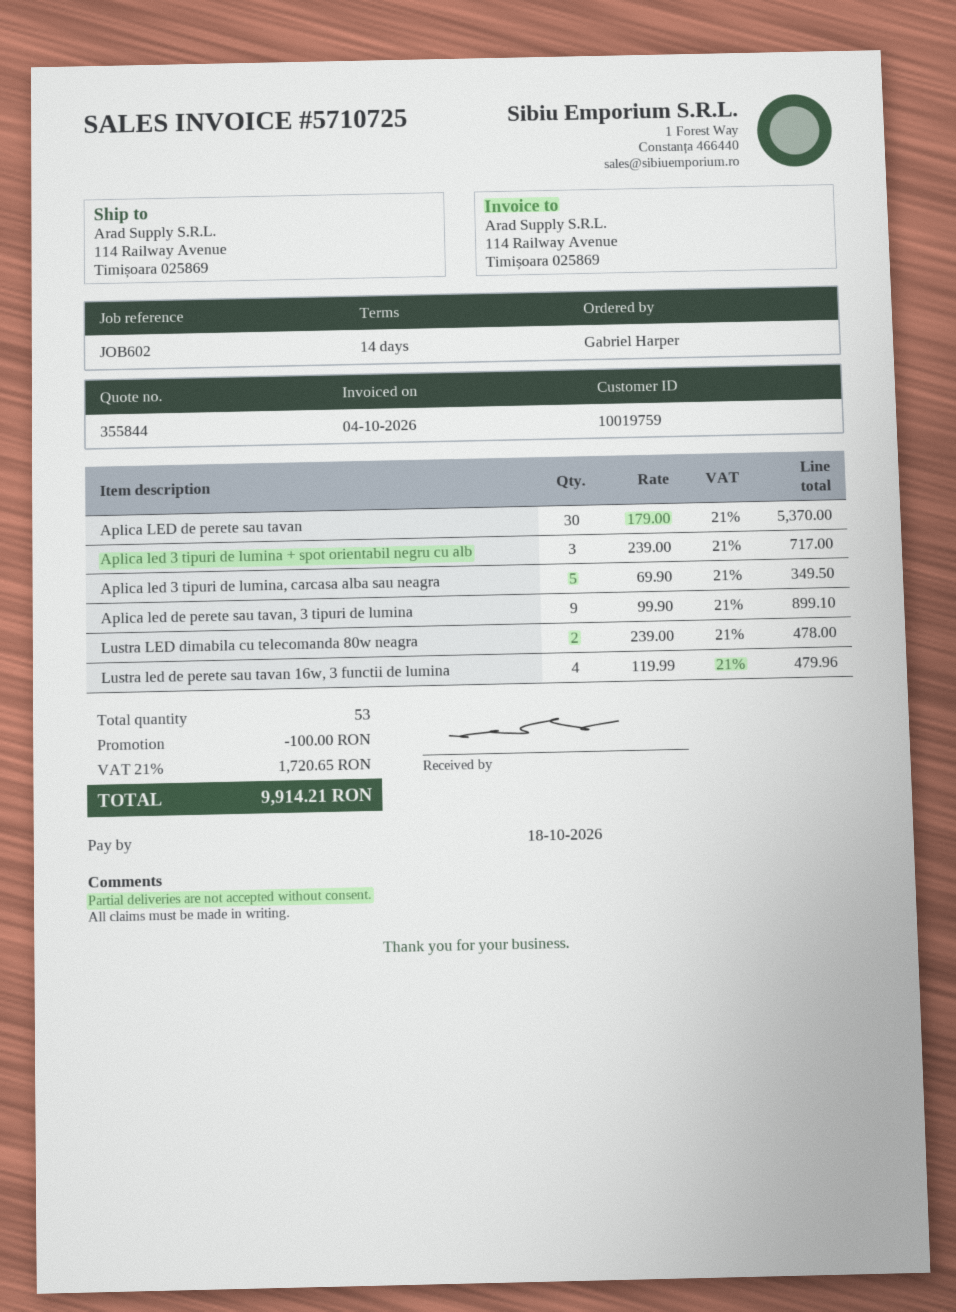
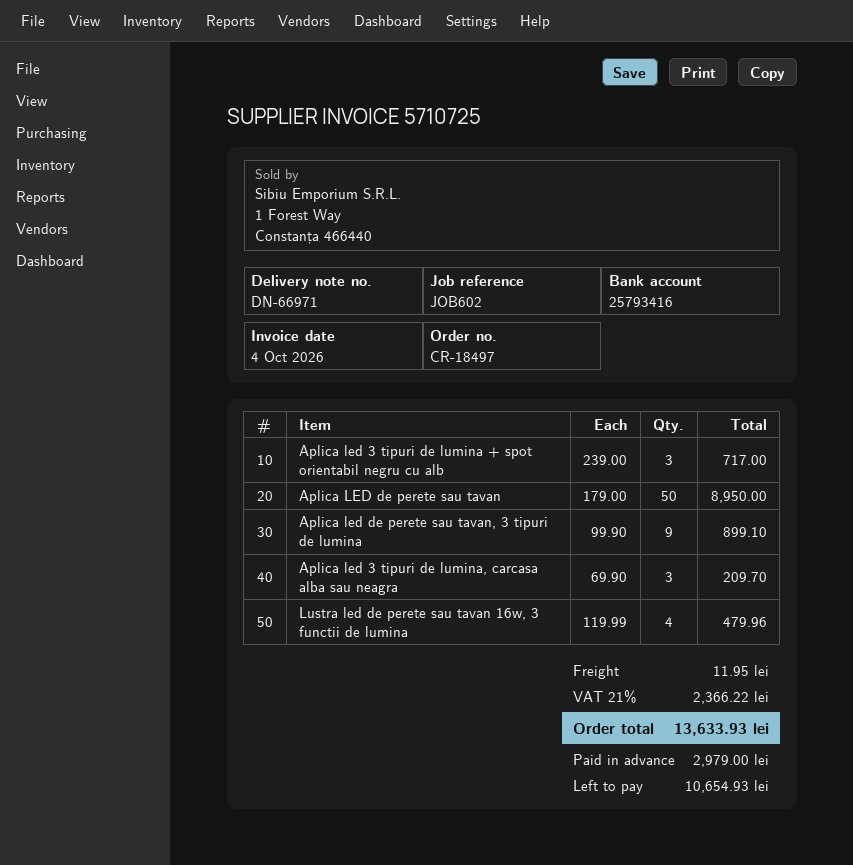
Aplica LED de perete sau tavan: 30 x 179.00 = 5370.00 -> 50 x 179.00 = 8950.00
Aplica led 3 tipuri de lumina, carcasa alba sau neagra: 5 x 69.90 = 349.50 -> 3 x 69.90 = 209.70
Lustra LED dimabila cu telecomanda 80w neagra: 2 x 239.00 = 478.00 -> none
discount: 100.00 -> none
shipping: none -> 11.95
tax: 21% = 1720.65 -> 21% = 2366.22
total: 9914.21 -> 13633.93

